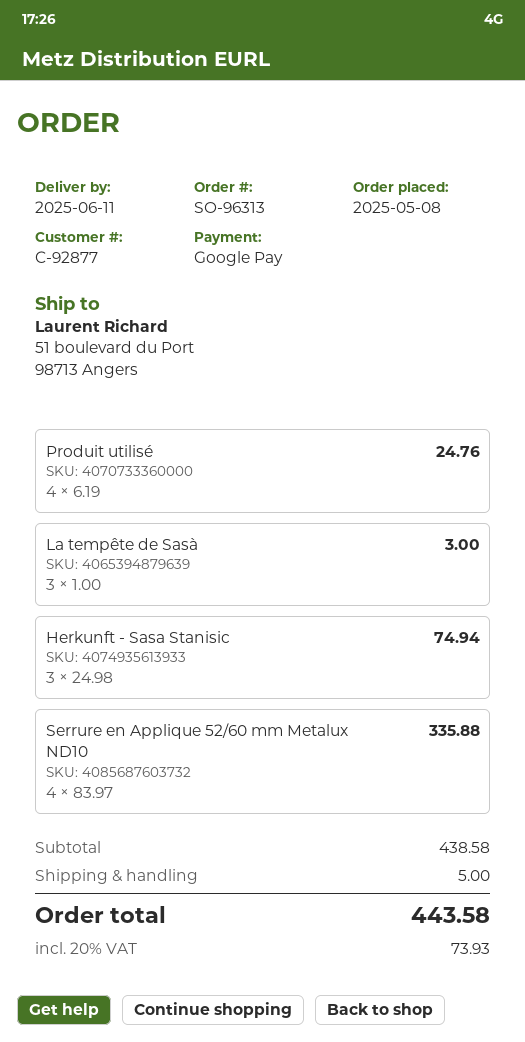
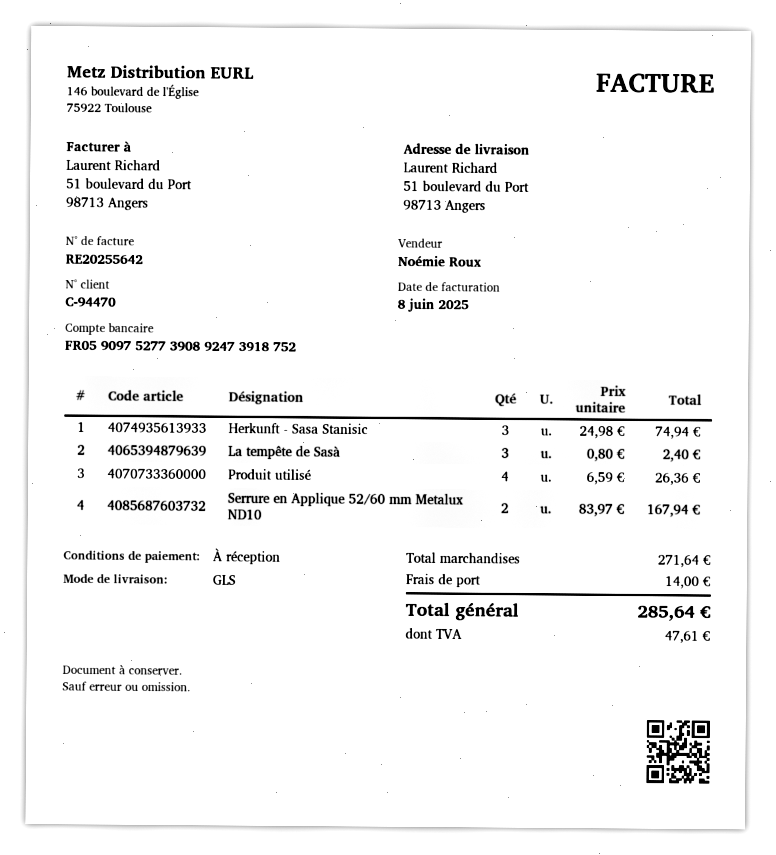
customer number: C-92877 -> C-94470
Produit utilisé: 4 x 6.19 = 24.76 -> 4 x 6.59 = 26.36
La tempête de Sasà: 3 x 1.00 = 3.00 -> 3 x 0.80 = 2.40
Serrure en Applique 52/60 mm Metalux ND10: 4 x 83.97 = 335.88 -> 2 x 83.97 = 167.94
subtotal: 438.58 -> 271.64
shipping: 5.00 -> 14.00
tax: 73.93 -> 47.61
total: 443.58 -> 285.64

